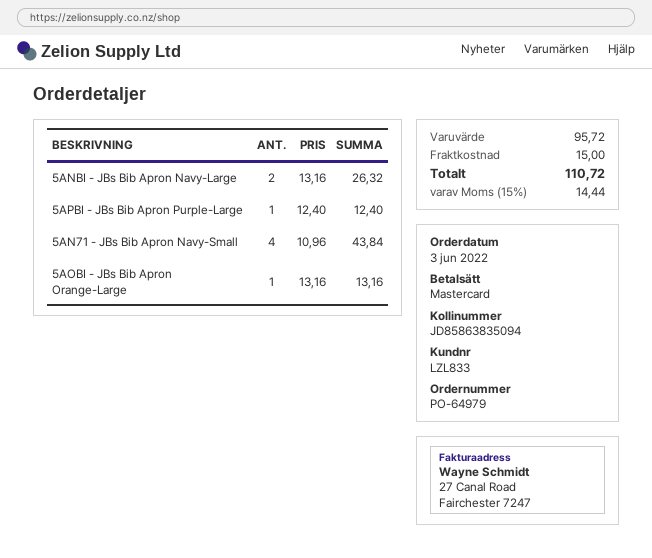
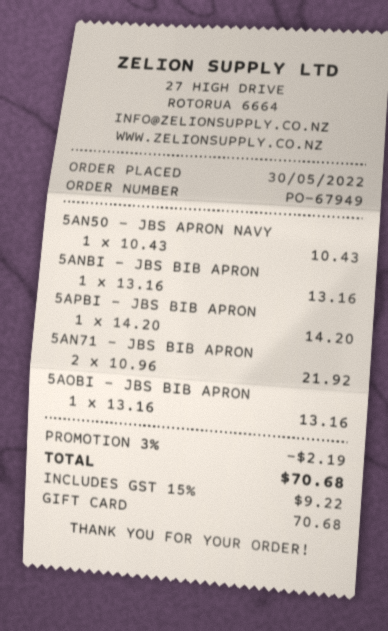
order number: PO-64979 -> PO-67949
order date: 2022-06-03 -> 2022-05-30
payment method: Mastercard -> gift card
5ANBI - JBs Bib Apron Navy-Large: 2 x 13.16 = 26.32 -> 1 x 13.16 = 13.16
5APBI - JBs Bib Apron Purple-Large: 1 x 12.40 = 12.40 -> 1 x 14.20 = 14.20
5AN71 - JBs Bib Apron Navy-Small: 4 x 10.96 = 43.84 -> 2 x 10.96 = 21.92
5AN50 - JBS APRON NAVY: none -> 1 x 10.43 = 10.43
discount: none -> 3% = 2.19
shipping: 15.00 -> none
tax: 15% = 14.44 -> 15% = 9.22
total: 110.72 -> 70.68

